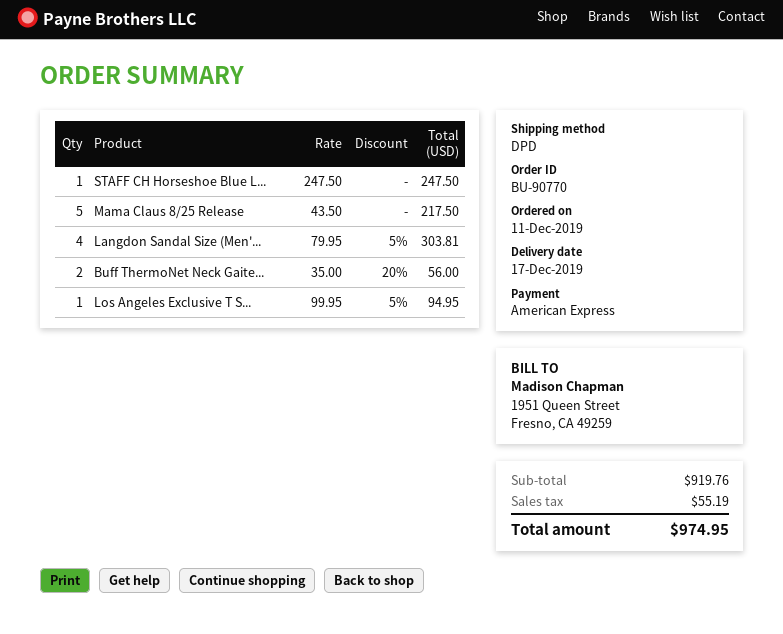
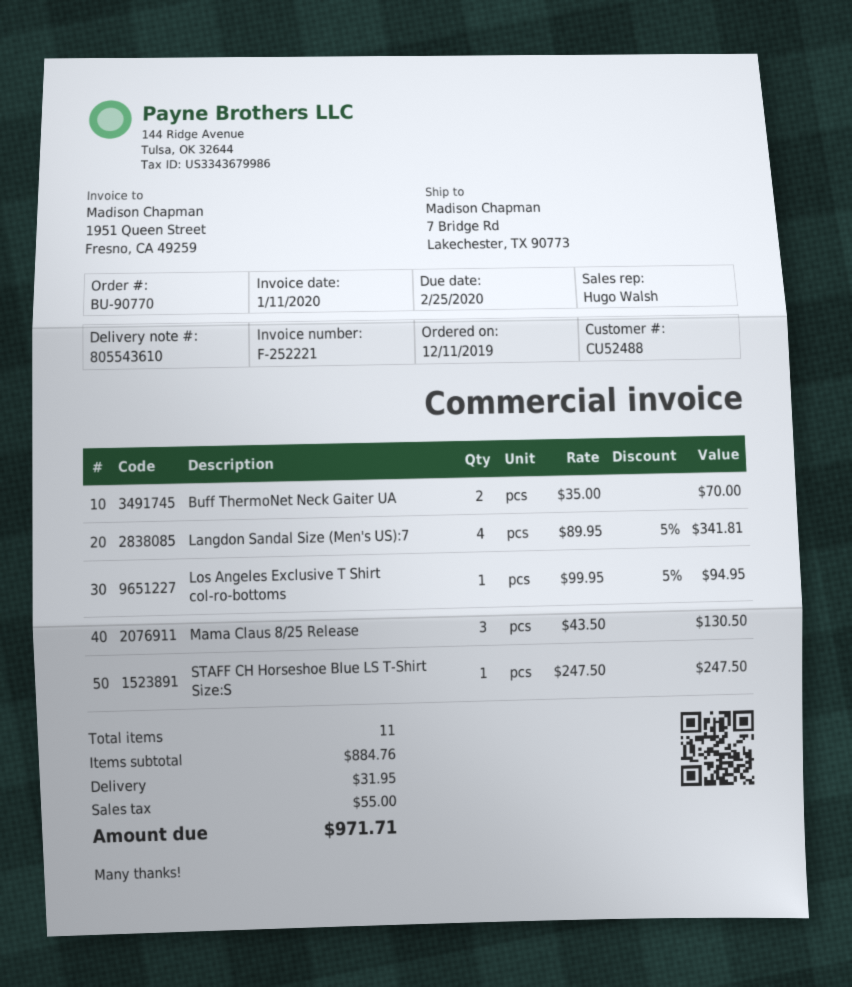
Mama Claus 8/25 Release: 5 x 43.50 = 217.50 -> 3 x 43.50 = 130.50
Langdon Sandal Size (Men'...: 4 x 79.95 - 5% = 303.81 -> 4 x 89.95 - 5% = 341.81
Buff ThermoNet Neck Gaite...: 2 x 35.00 - 20% = 56.00 -> 2 x 35.00 = 70.00
subtotal: 919.76 -> 884.76
shipping: none -> 31.95
tax: 55.19 -> 55.00
total: 974.95 -> 971.71

